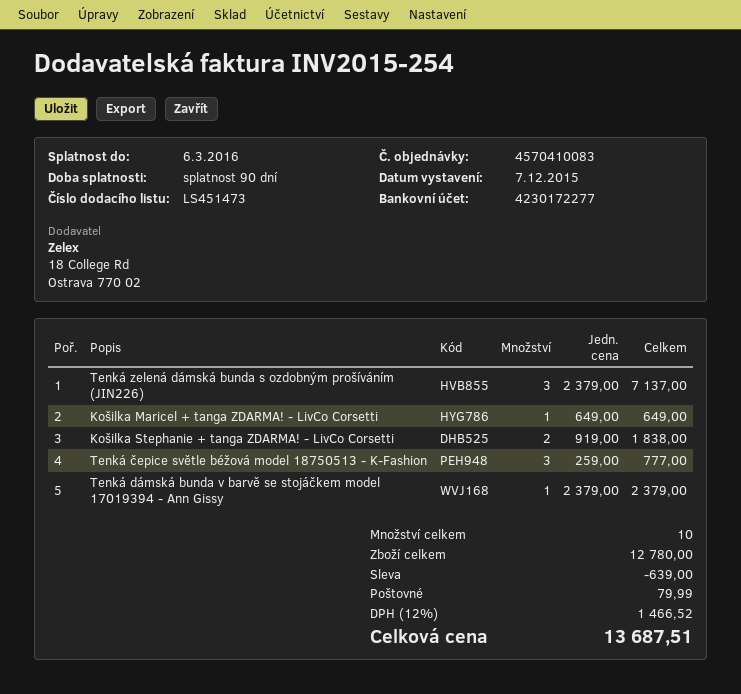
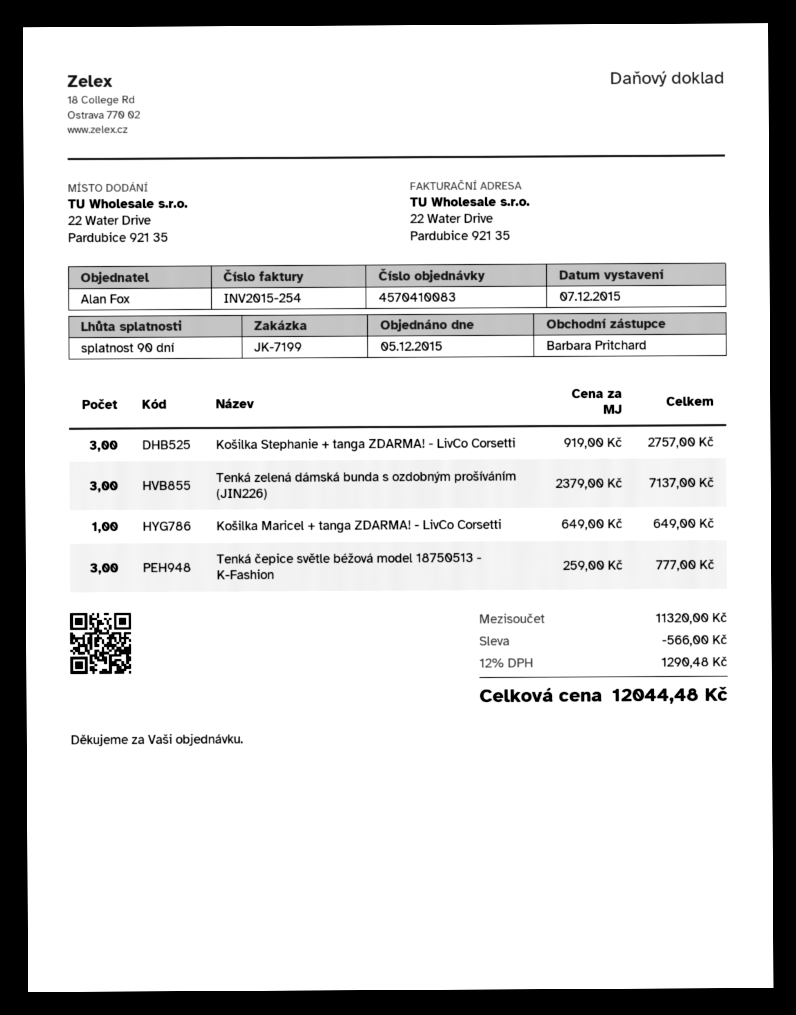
Košilka Stephanie + tanga ZDARMA! - LivCo Corsetti: 2 x 919.00 = 1838.00 -> 3 x 919.00 = 2757.00
Tenká dámská bunda v barvě se stojáčkem model 17019394 - Ann Gissy: 1 x 2379.00 = 2379.00 -> none
subtotal: 12780.00 -> 11320.00
discount: 639.00 -> 566.00
shipping: 79.99 -> none
tax: 12% = 1466.52 -> 12% = 1290.48
total: 13687.51 -> 12044.48

